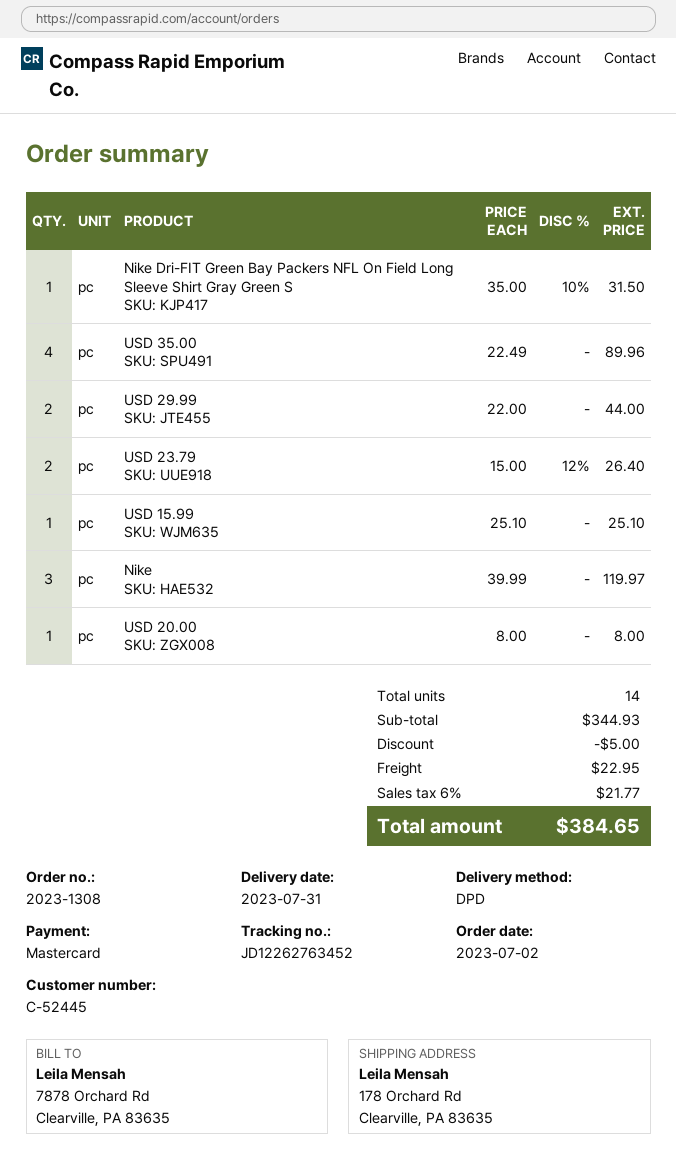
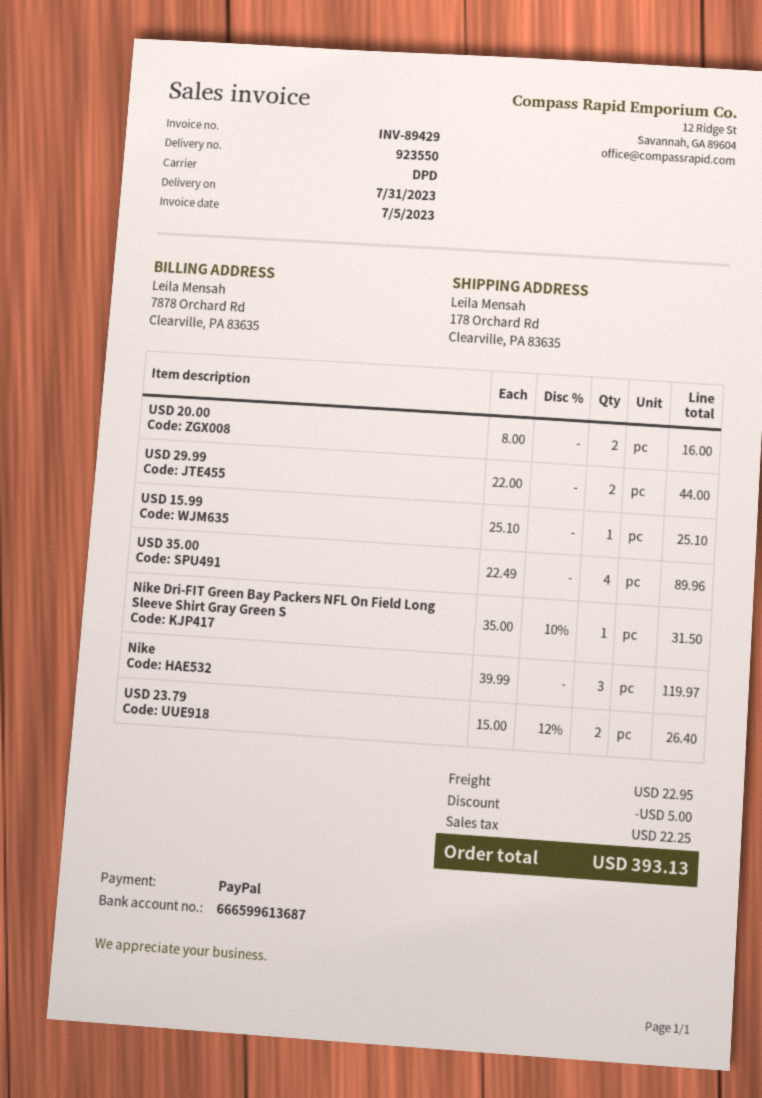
payment method: Mastercard -> PayPal
USD 20.00: 1 x 8.00 = 8.00 -> 2 x 8.00 = 16.00
tax: 21.77 -> 22.25
total: 384.65 -> 393.13

